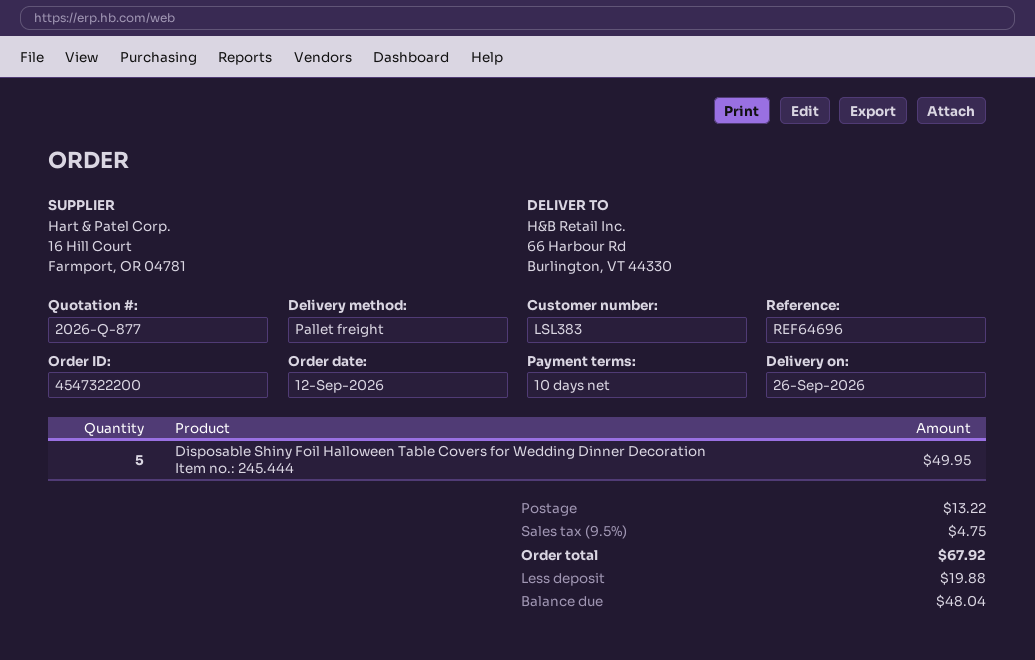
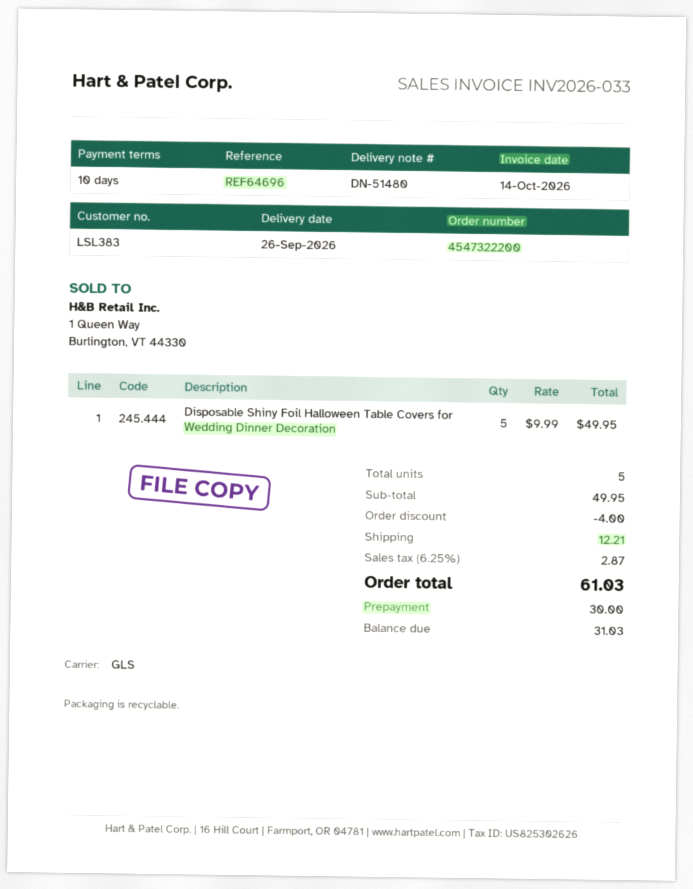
shipping method: pallet freight -> GLS
discount: none -> 4.00
shipping: 13.22 -> 12.21
tax: 9.5% = 4.75 -> 6.25% = 2.87
total: 67.92 -> 61.03
deposit: 19.88 -> 30.00
balance: 48.04 -> 31.03

